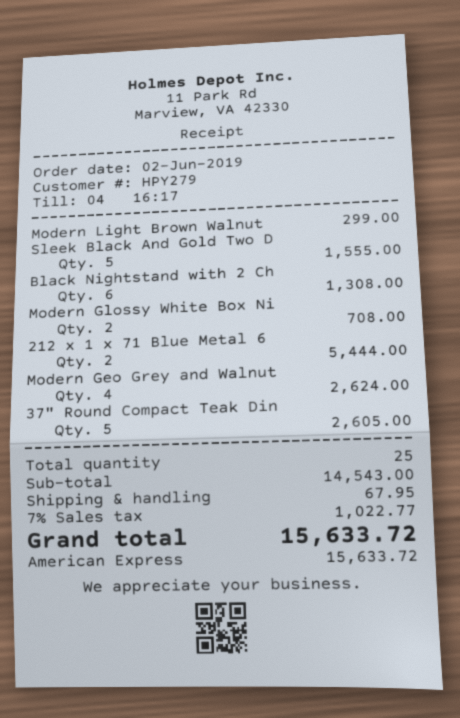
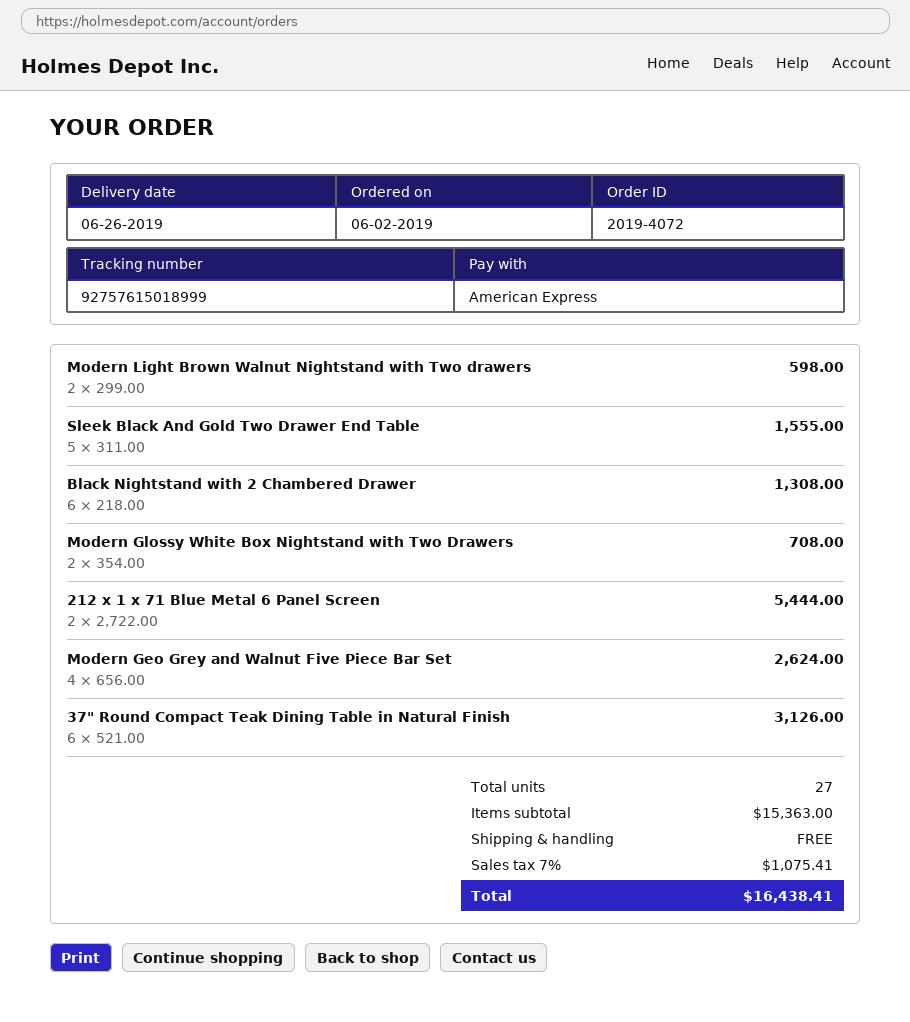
Modern Light Brown Walnut: 1 for 299.00 -> 2 for 598.00
37" Round Compact Teak Din: 5 for 2605.00 -> 6 for 3126.00
total quantity: 25 -> 27
subtotal: 14543.00 -> 15363.00
shipping: 67.95 -> 0.00
tax: 7% = 1022.77 -> 7% = 1075.41
total: 15633.72 -> 16438.41

